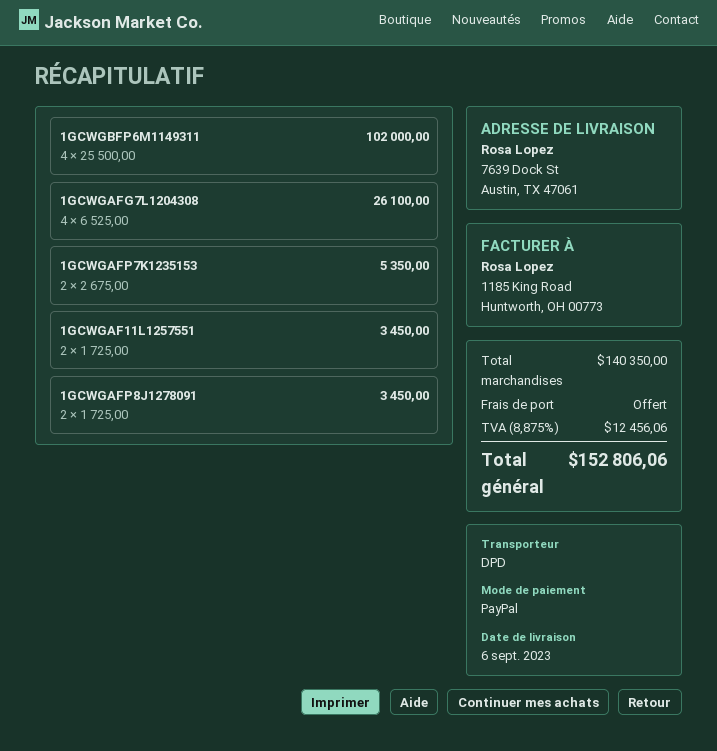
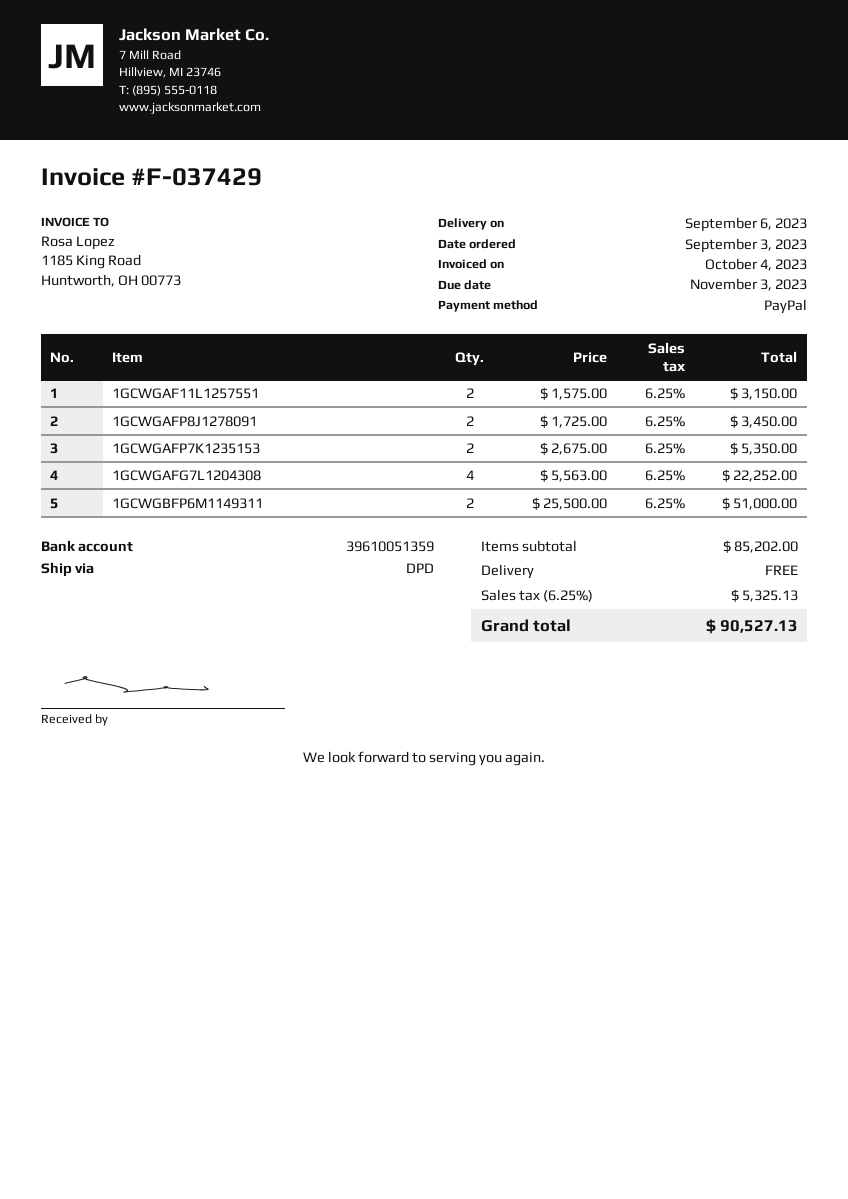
1GCWGBFP6M1149311: 4 x 25500.00 = 102000.00 -> 2 x 25500.00 = 51000.00
1GCWGAFG7L1204308: 4 x 6525.00 = 26100.00 -> 4 x 5563.00 = 22252.00
1GCWGAF11L1257551: 2 x 1725.00 = 3450.00 -> 2 x 1575.00 = 3150.00
subtotal: 140350.00 -> 85202.00
tax: 8.875% = 12456.06 -> 6.25% = 5325.13
total: 152806.06 -> 90527.13

